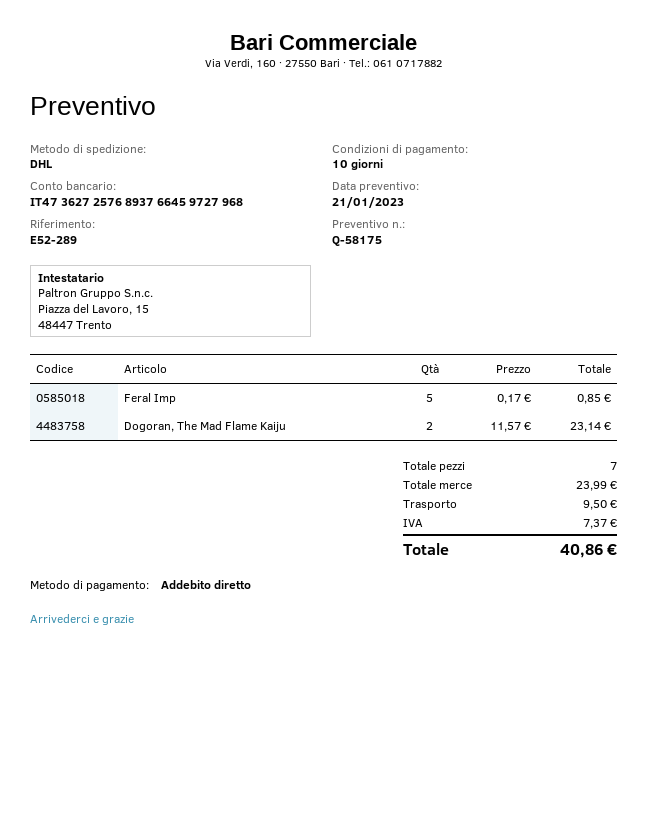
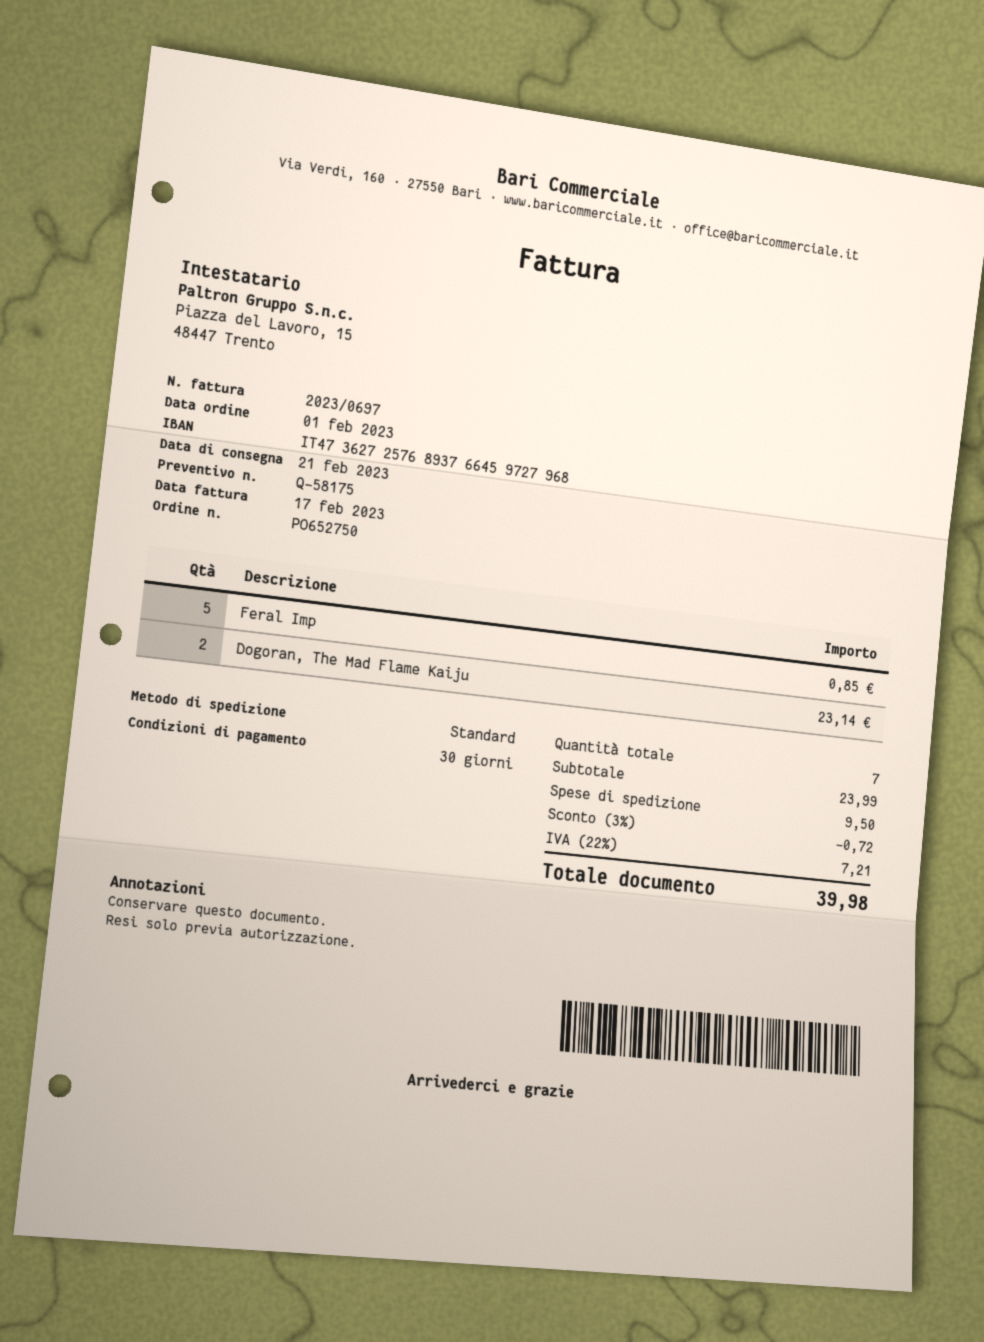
payment terms: 10 days -> 30 days
shipping method: DHL -> standard
discount: none -> 3% = 0.72
tax: 7.37 -> 7.21
total: 40.86 -> 39.98

